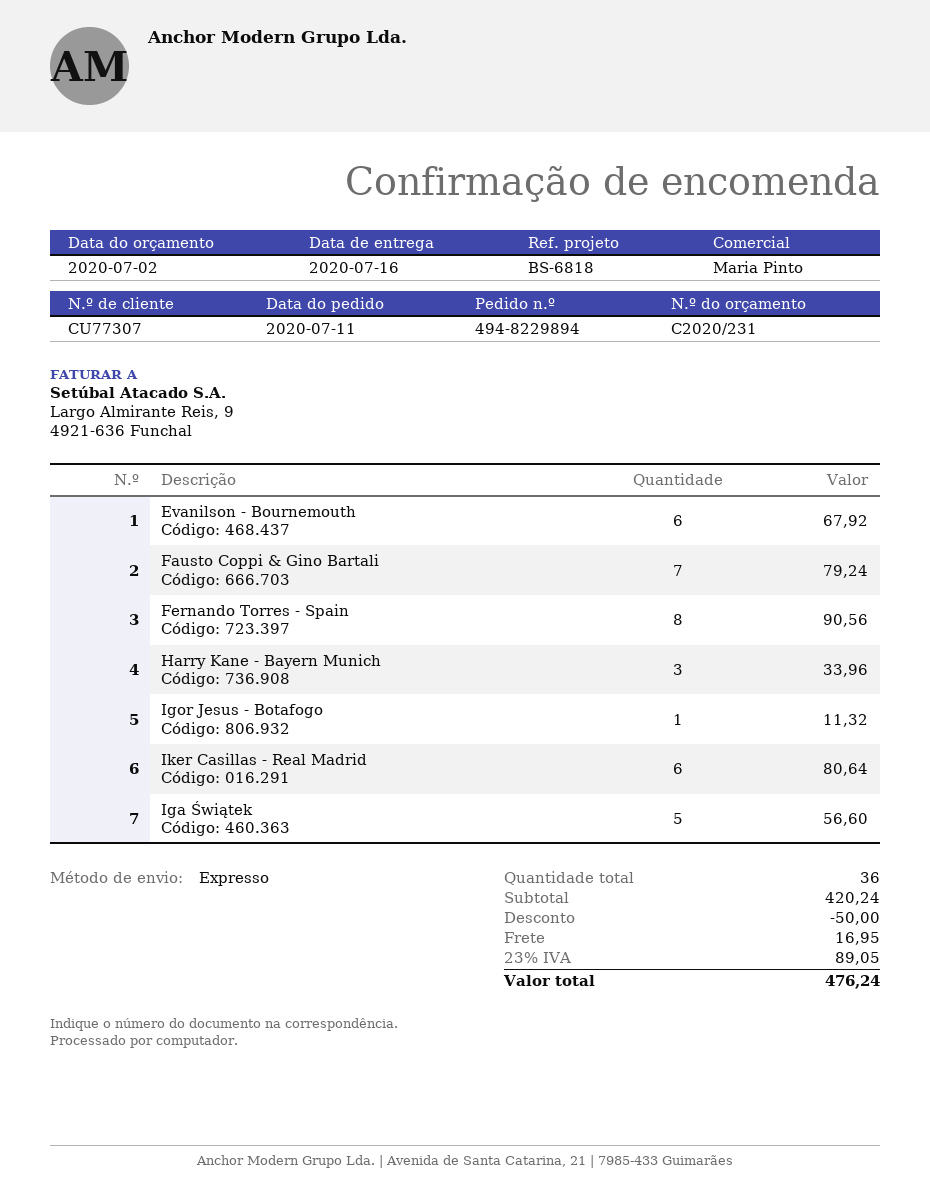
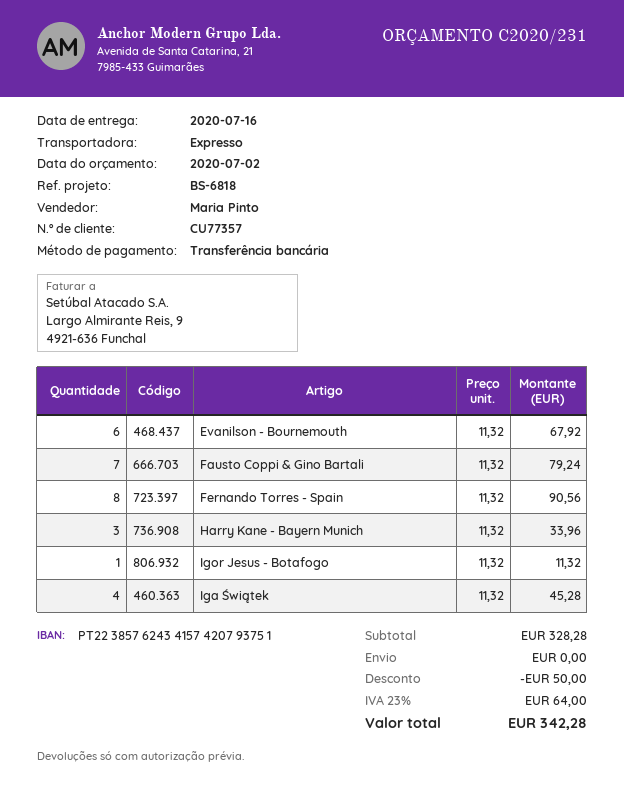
customer number: CU77307 -> CU77357
Iker Casillas - Real Madrid: 6 for 80.64 -> none
Iga Świątek: 5 for 56.60 -> 4 for 45.28
subtotal: 420.24 -> 328.28
shipping: 16.95 -> 0.00
tax: 23% = 89.05 -> 23% = 64.00
total: 476.24 -> 342.28

